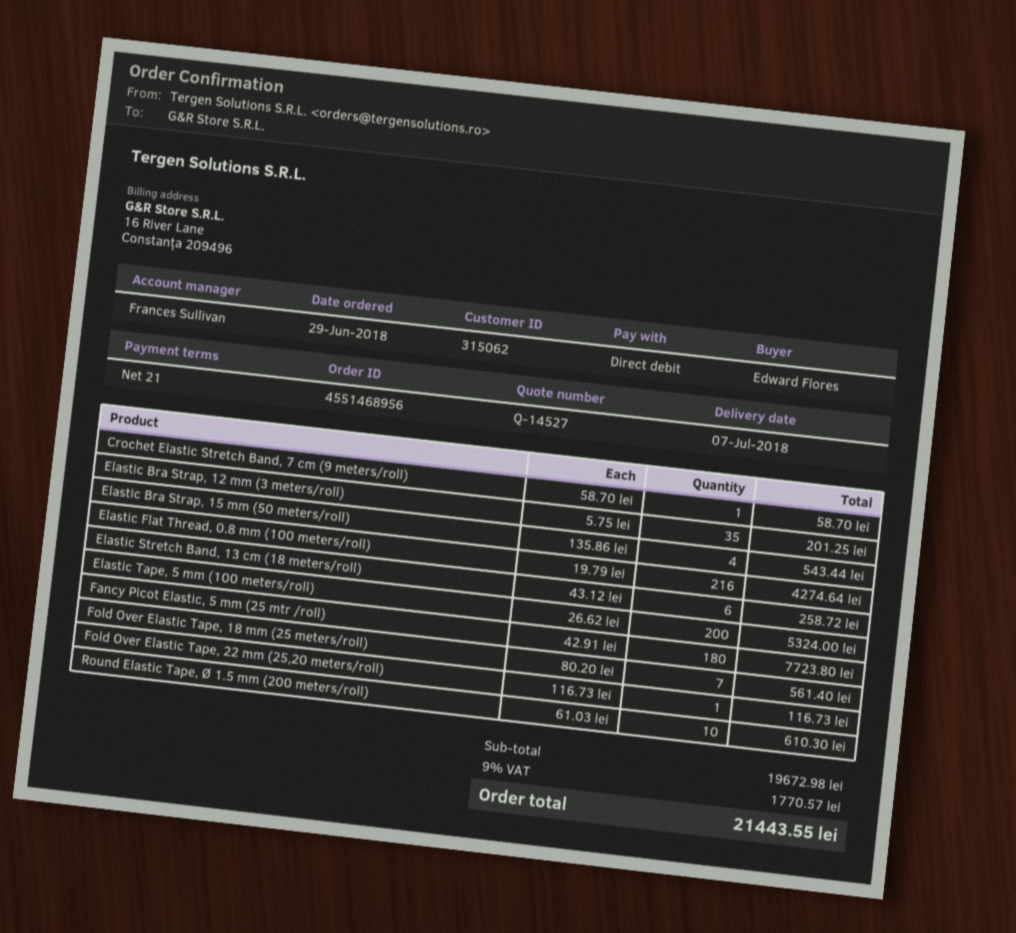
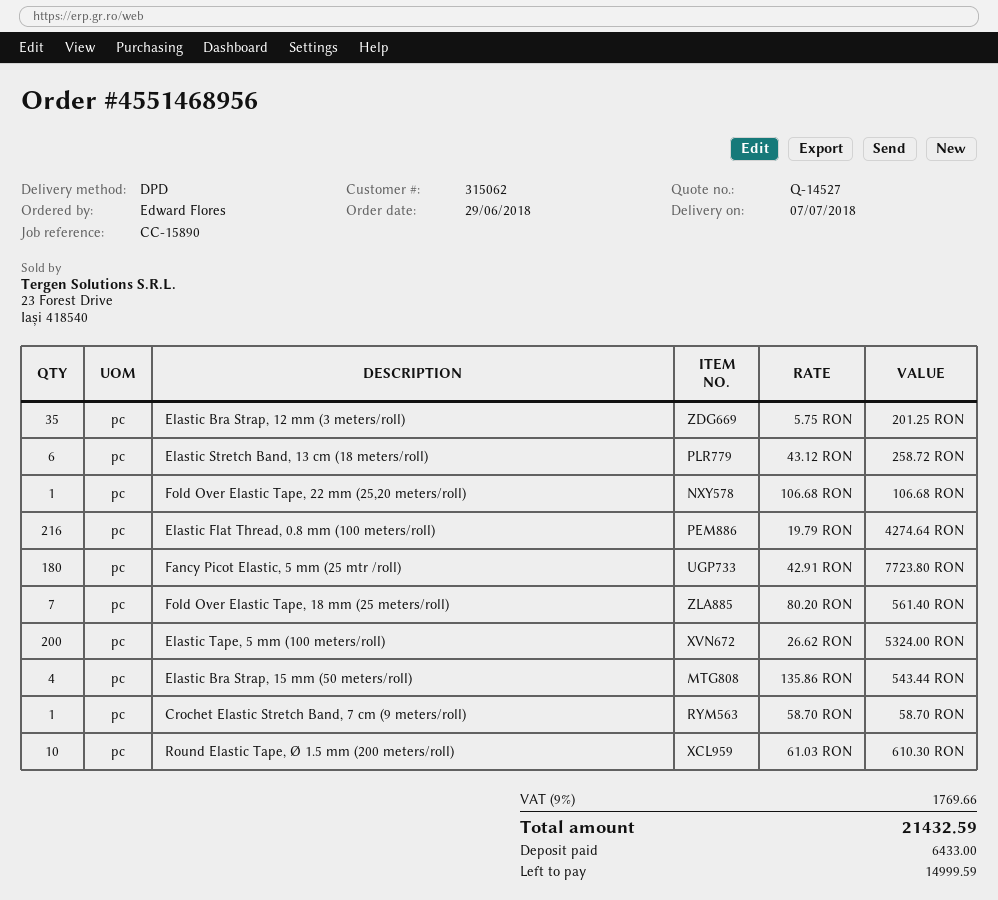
Fold Over Elastic Tape, 22 mm (25,20 meters/roll): 1 x 116.73 = 116.73 -> 1 x 106.68 = 106.68
tax: 9% = 1770.57 -> 9% = 1769.66
total: 21443.55 -> 21432.59

